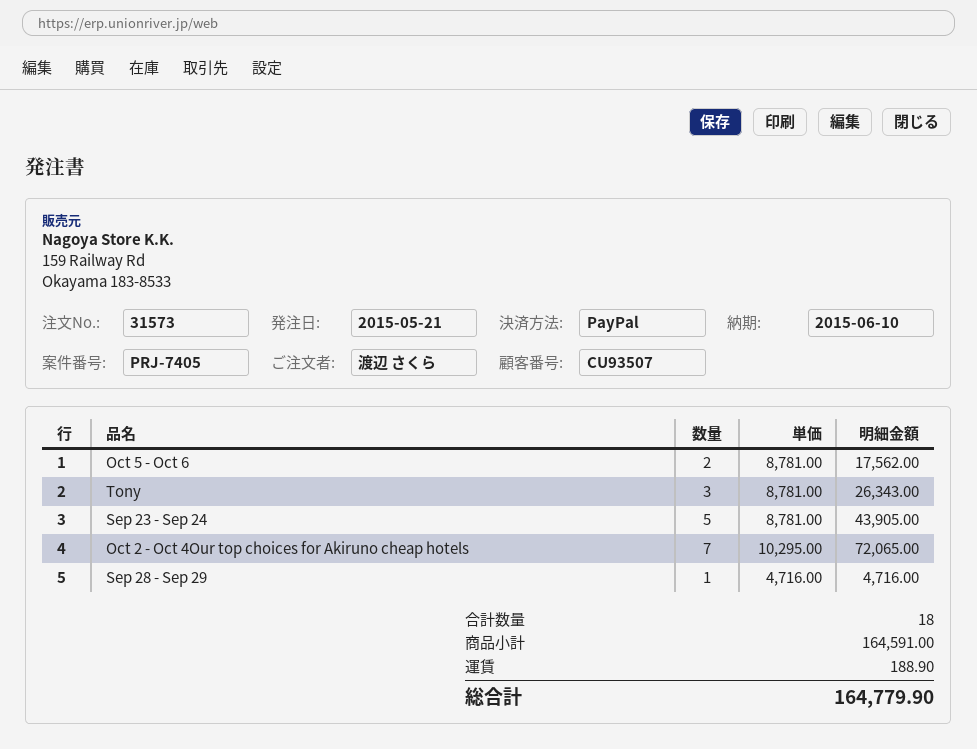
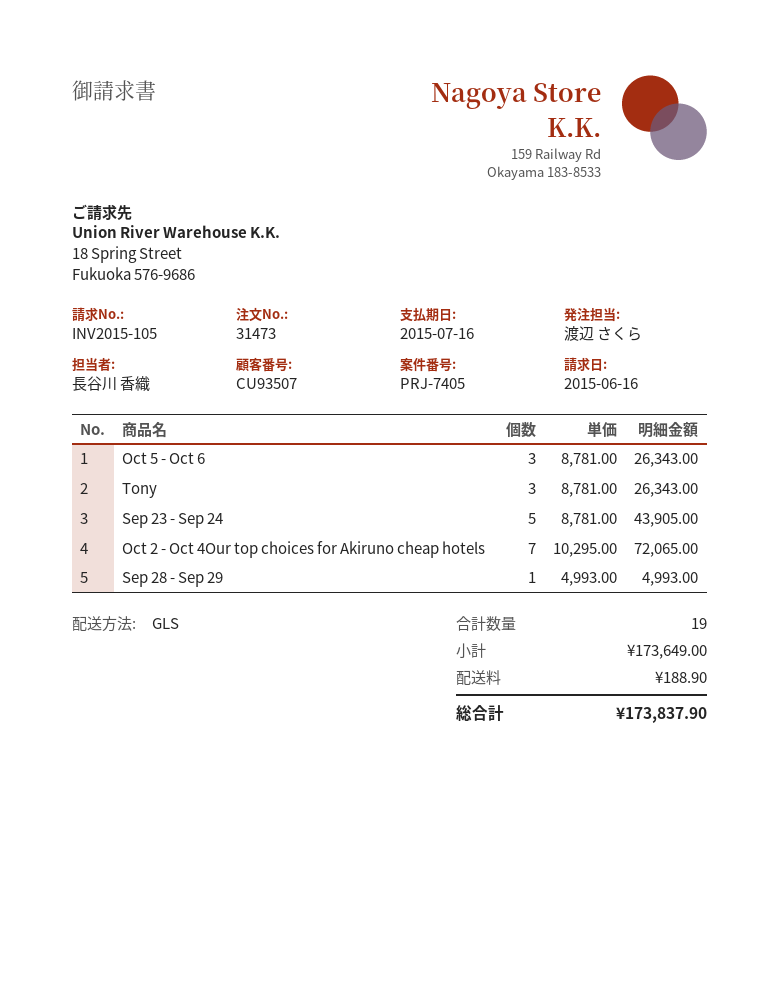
order number: 31573 -> 31473
Oct 5 - Oct 6: 2 x 8781.00 = 17562.00 -> 3 x 8781.00 = 26343.00
Sep 28 - Sep 29: 1 x 4716.00 = 4716.00 -> 1 x 4993.00 = 4993.00
total quantity: 18 -> 19
subtotal: 164591.00 -> 173649.00
total: 164779.90 -> 173837.90

